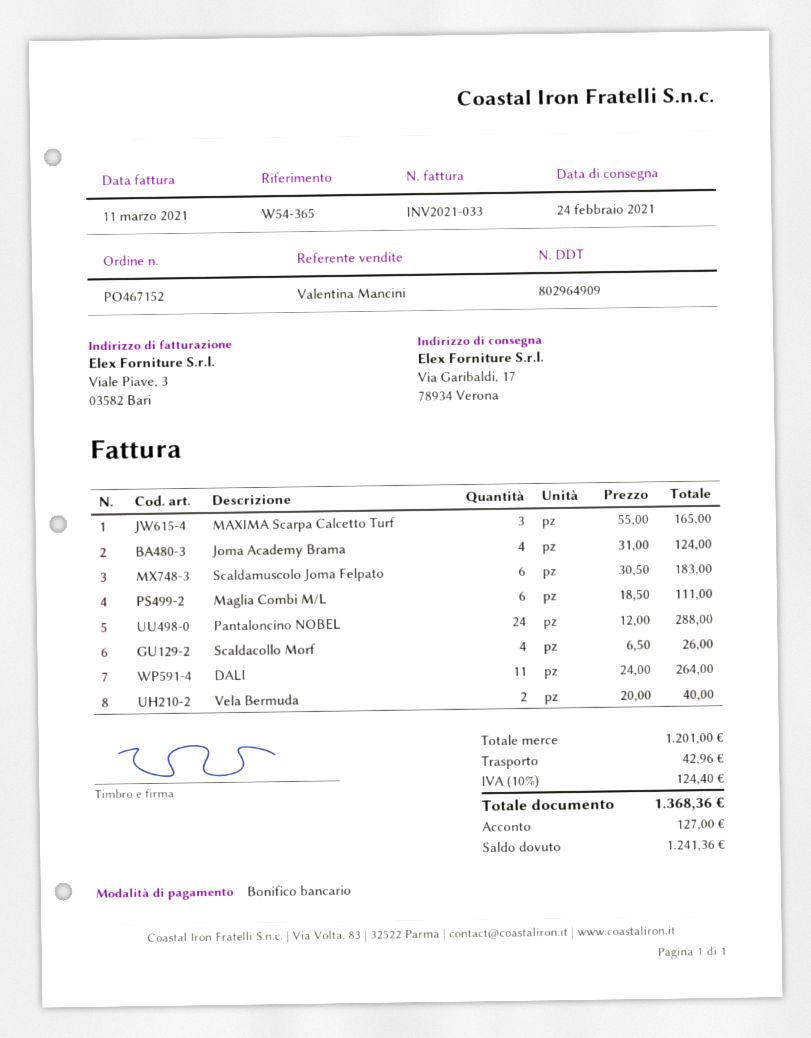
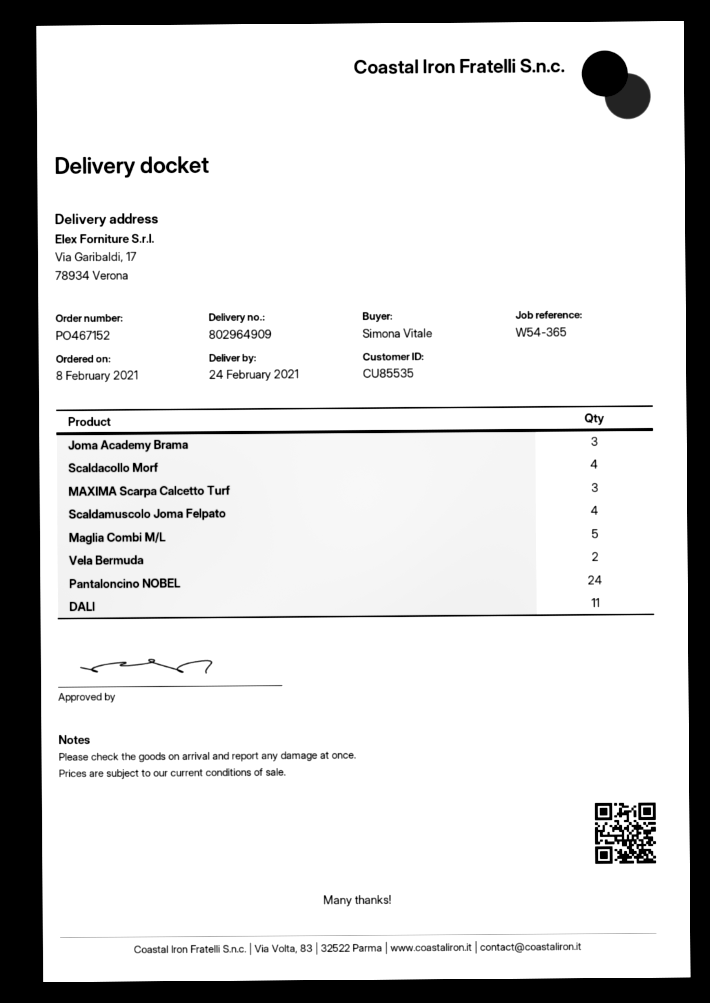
Joma Academy Brama: 4 -> 3
Scaldamuscolo Joma Felpato: 6 -> 4
Maglia Combi M/L: 6 -> 5

